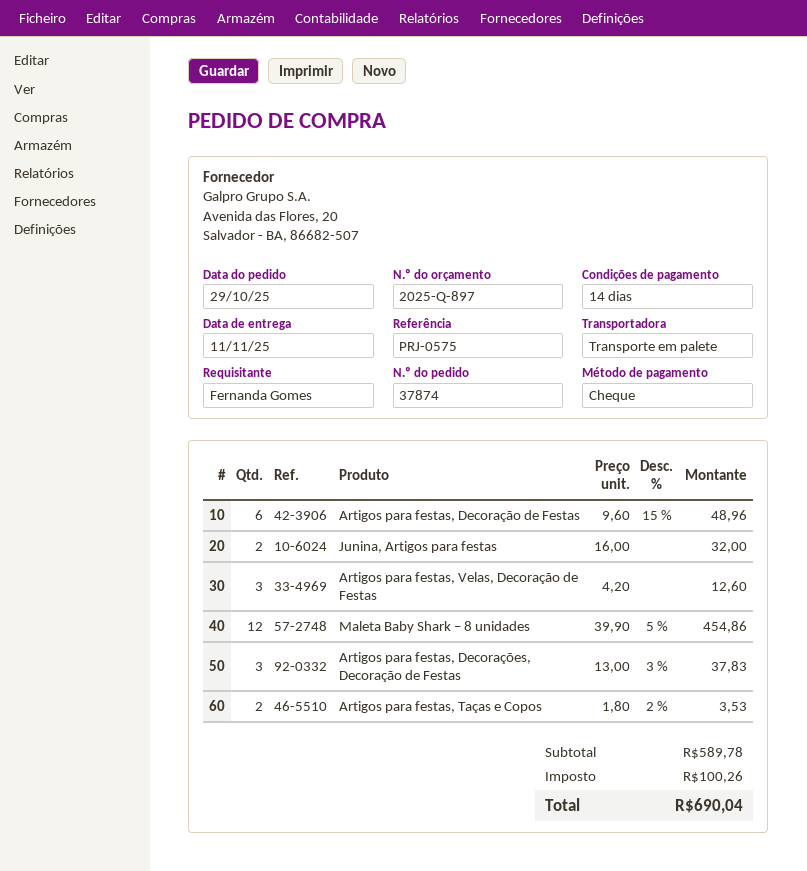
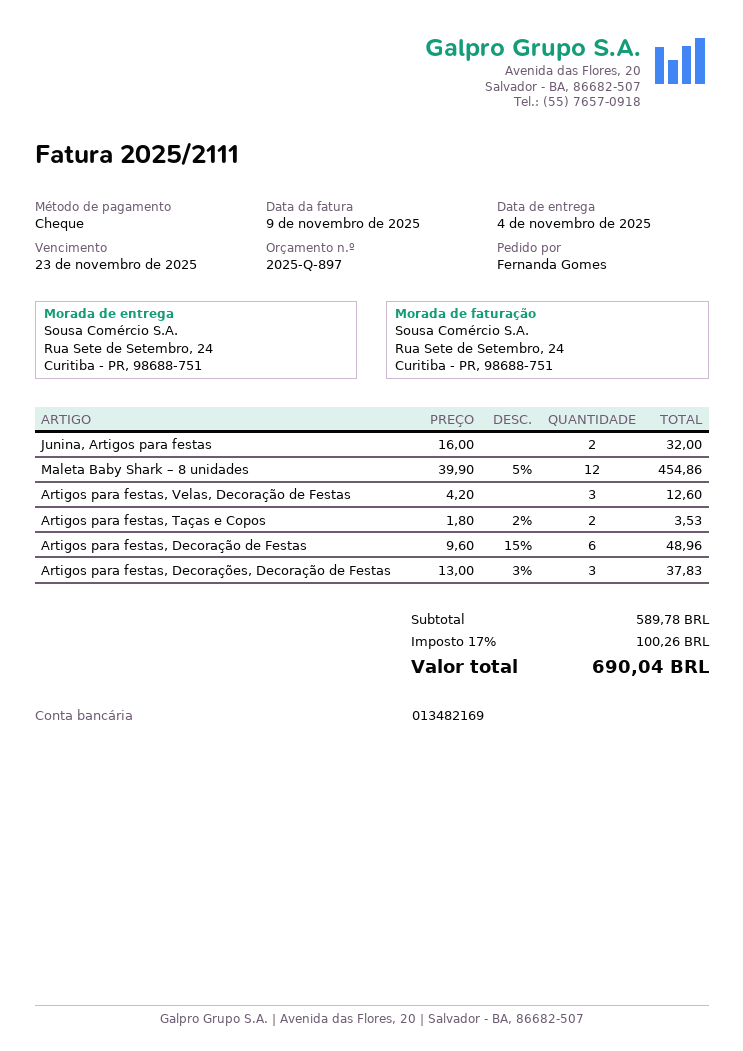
delivery date: 2025-11-11 -> 2025-11-04

